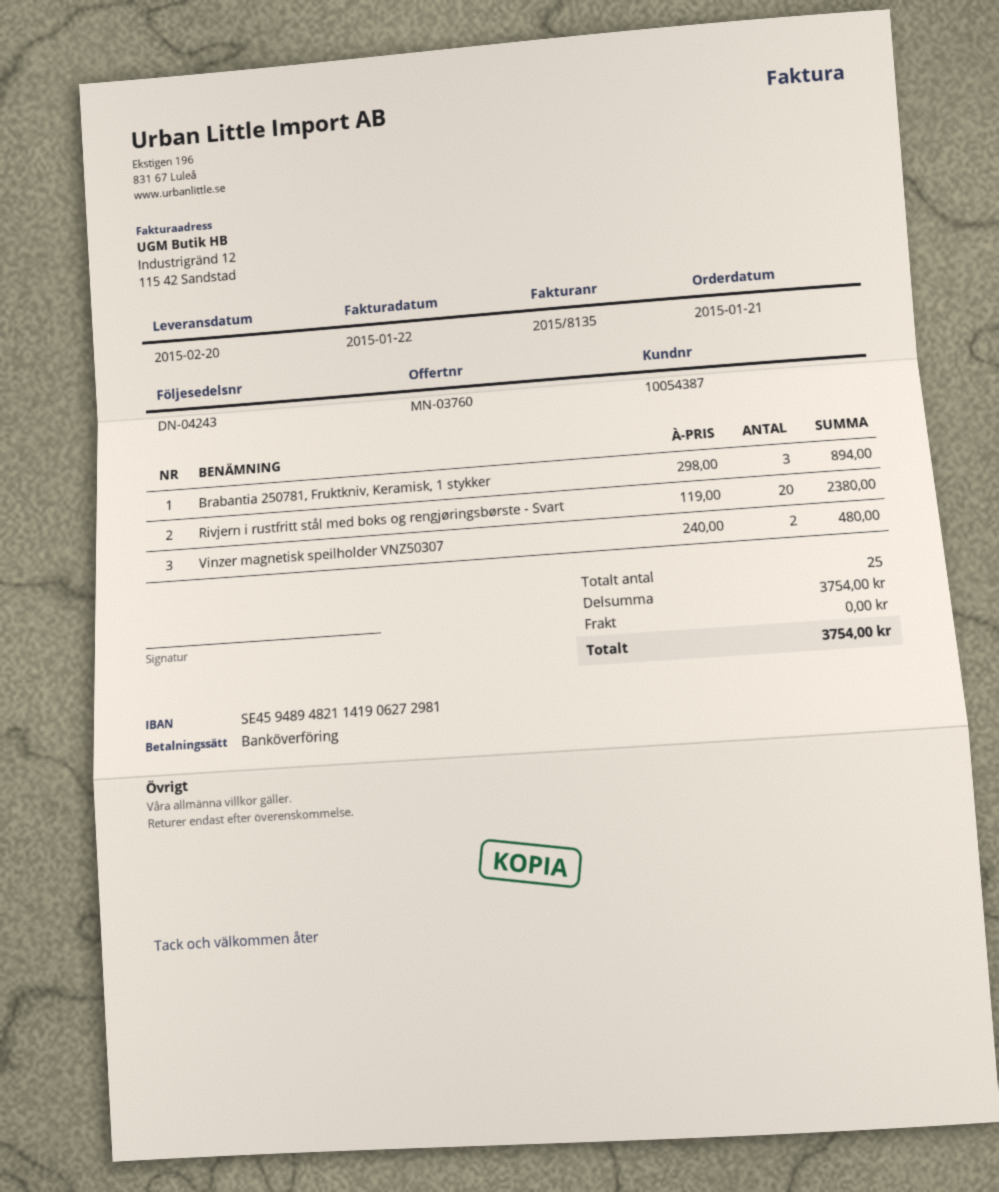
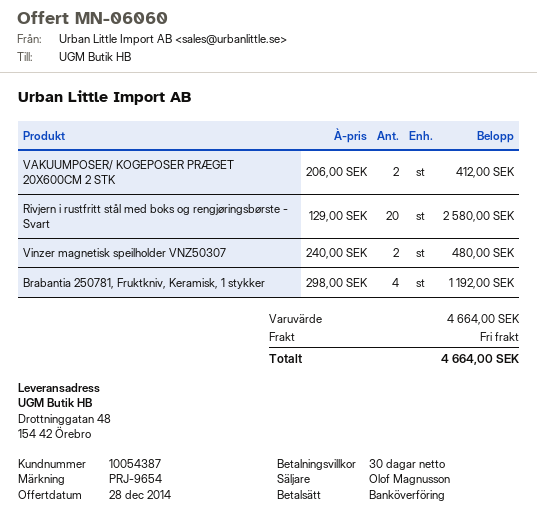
quote number: MN-03760 -> MN-06060
Brabantia 250781, Fruktkniv, Keramisk, 1 stykker: 3 x 298.00 = 894.00 -> 4 x 298.00 = 1192.00
Rivjern i rustfritt stål med boks og rengjøringsbørste - Svart: 20 x 119.00 = 2380.00 -> 20 x 129.00 = 2580.00
VAKUUMPOSER/ KOGEPOSER PRÆGET 20X600CM 2 STK: none -> 2 x 206.00 = 412.00
subtotal: 3754.00 -> 4664.00
total: 3754.00 -> 4664.00

